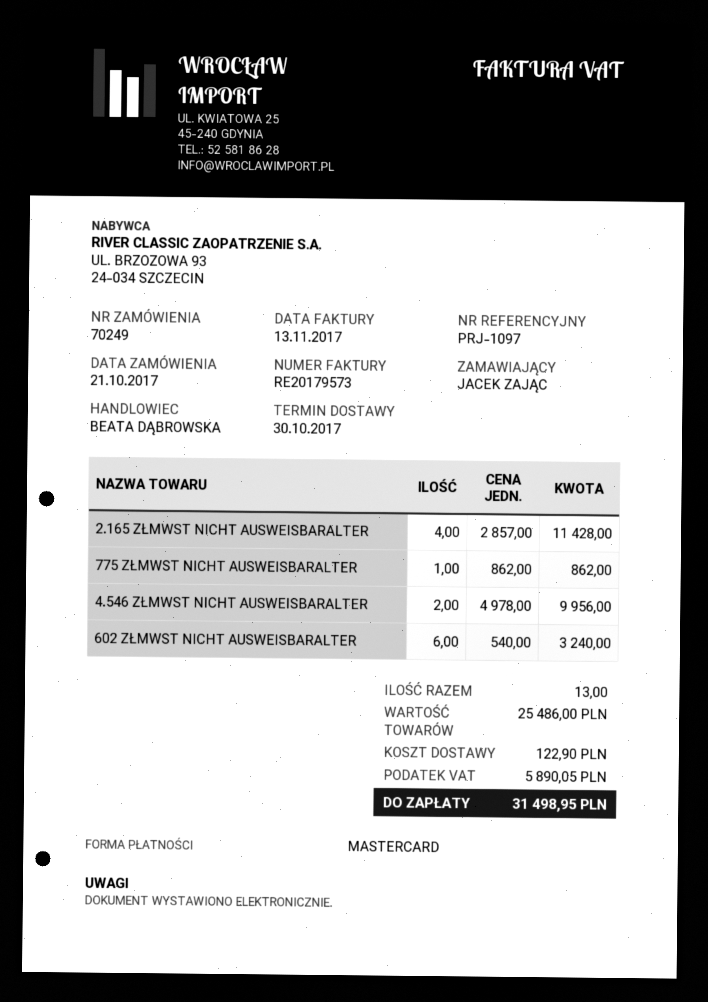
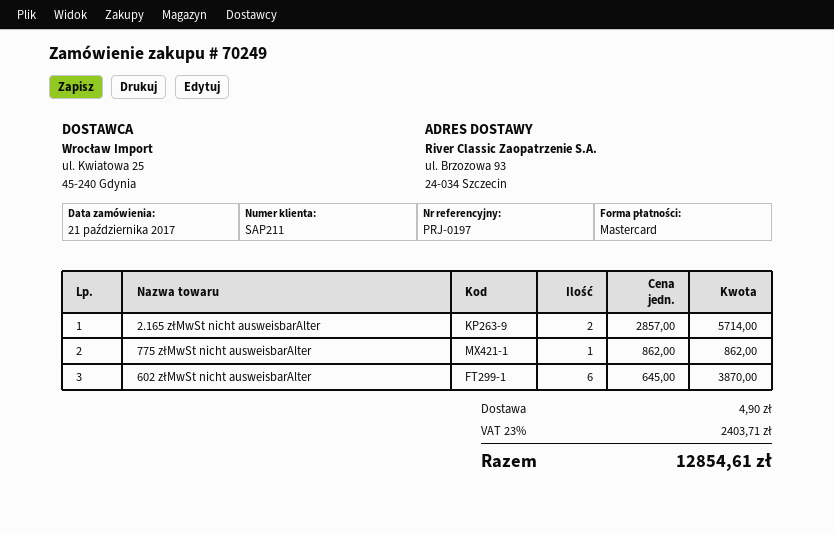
reference: PRJ-1097 -> PRJ-0197
2.165 ZŁMWST NICHT AUSWEISBARALTER: 4 x 2857.00 = 11428.00 -> 2 x 2857.00 = 5714.00
4.546 ZŁMWST NICHT AUSWEISBARALTER: 2 x 4978.00 = 9956.00 -> none
602 ZŁMWST NICHT AUSWEISBARALTER: 6 x 540.00 = 3240.00 -> 6 x 645.00 = 3870.00
shipping: 122.90 -> 4.90
tax: 5890.05 -> 2403.71
total: 31498.95 -> 12854.61

